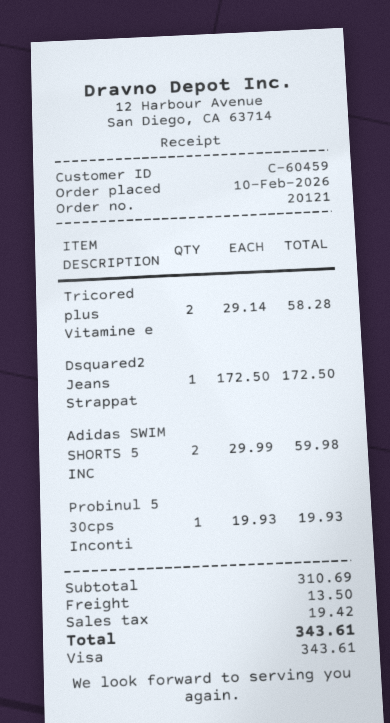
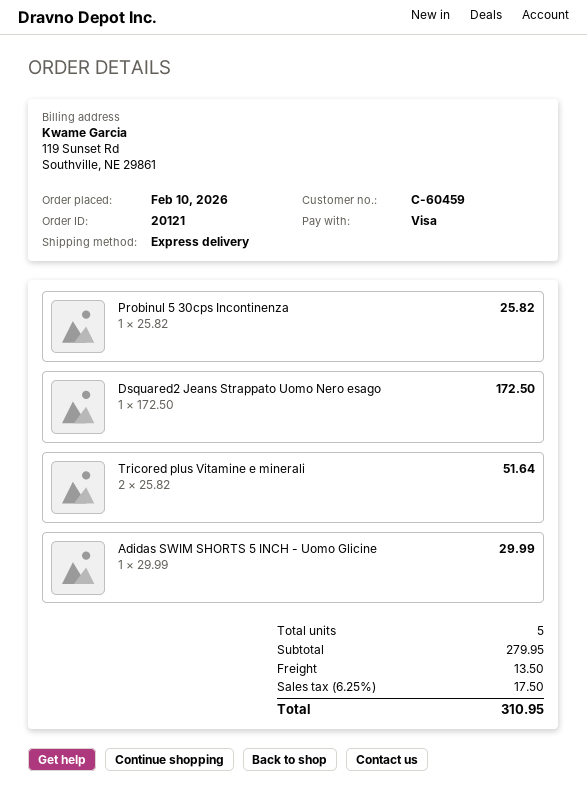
Tricored plus Vitamine e: 2 x 29.14 = 58.28 -> 2 x 25.82 = 51.64
Adidas SWIM SHORTS 5 INC: 2 x 29.99 = 59.98 -> 1 x 29.99 = 29.99
Probinul 5 30cps Inconti: 1 x 19.93 = 19.93 -> 1 x 25.82 = 25.82
subtotal: 310.69 -> 279.95
tax: 19.42 -> 17.50
total: 343.61 -> 310.95

